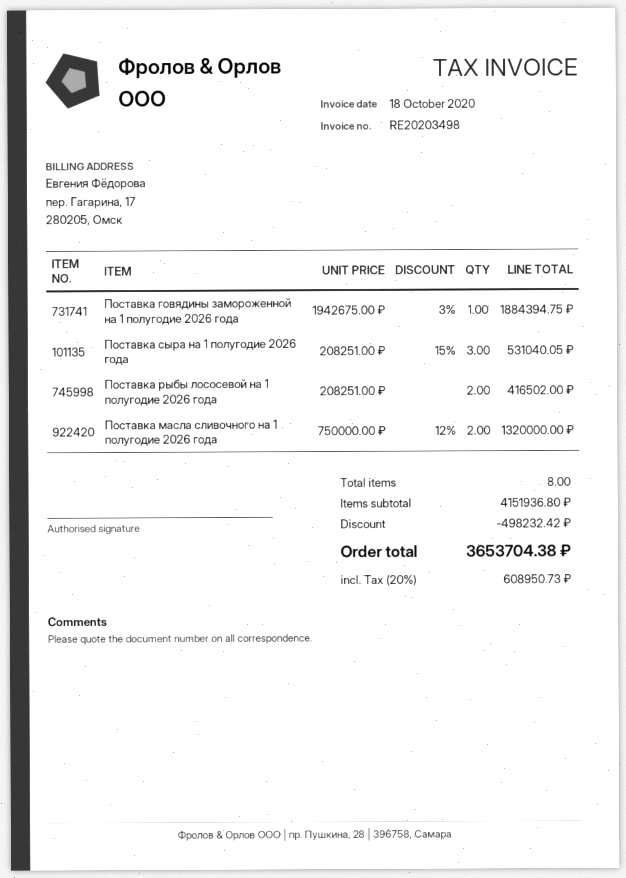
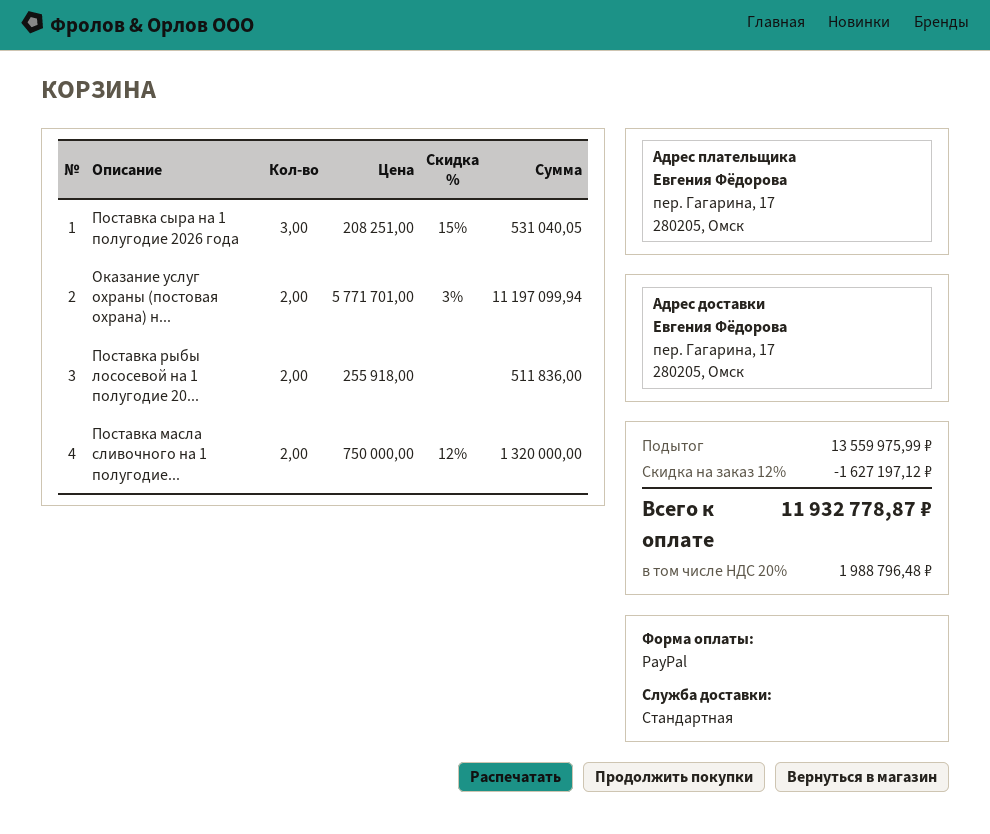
Поставка говядины замороженной на 1 полугодие 2026 года: 1 x 1942675.00 - 3% = 1884394.75 -> none
Поставка рыбы лососевой на 1 полугодие 2026 года: 2 x 208251.00 = 416502.00 -> 2 x 255918.00 = 511836.00
Оказание услуг охраны (постовая охрана) н...: none -> 2 x 5771701.00 - 3% = 11197099.94
subtotal: 4151936.80 -> 13559975.99
discount: 498232.42 -> 1627197.12
tax: 20% = 608950.73 -> 20% = 1988796.48
total: 3653704.38 -> 11932778.87

